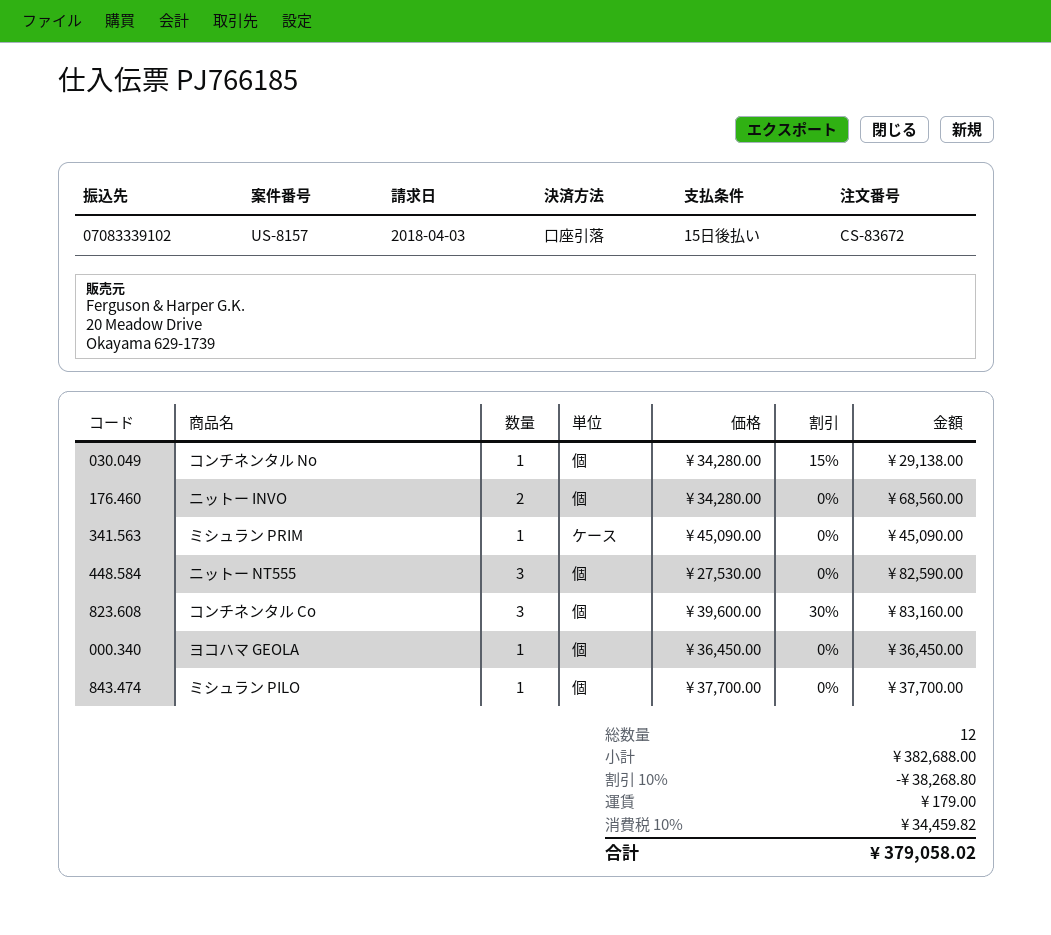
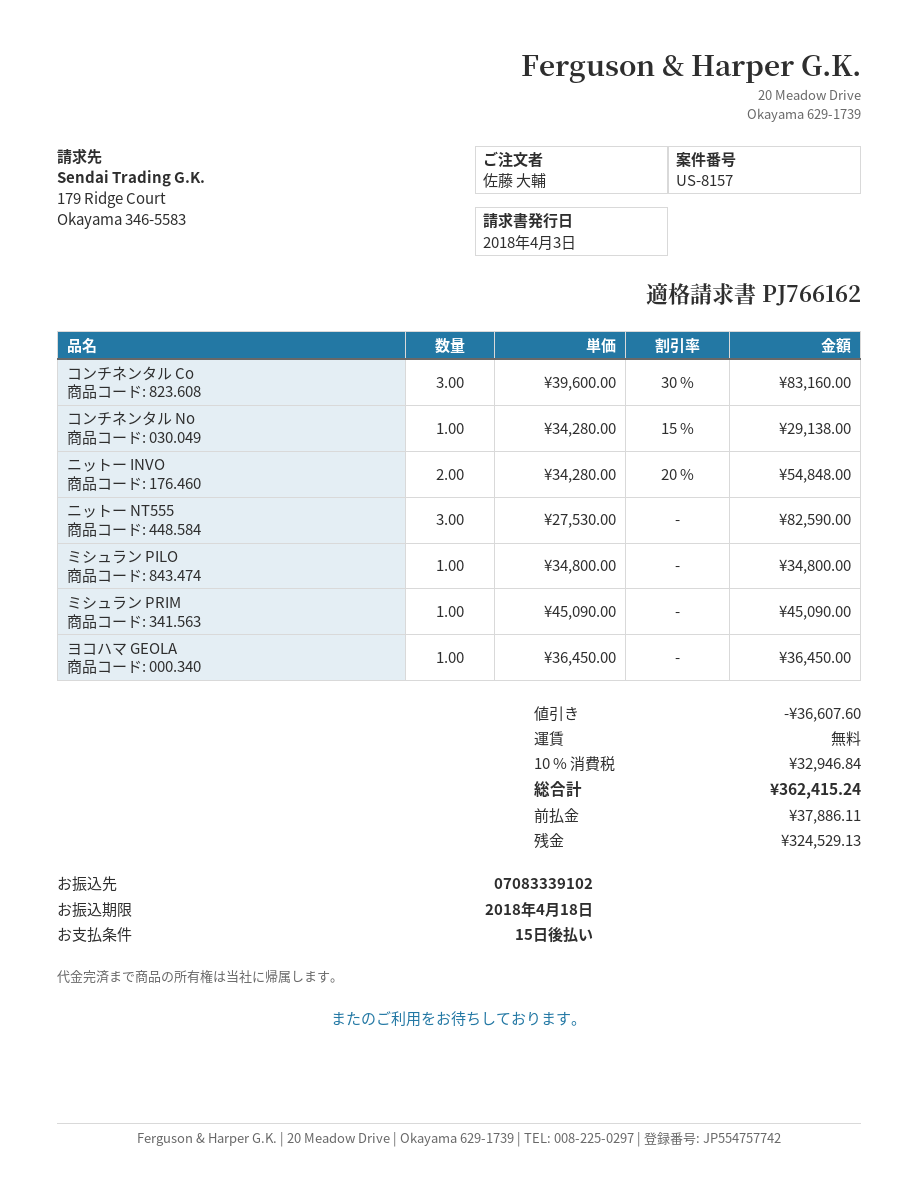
invoice number: PJ766185 -> PJ766162
ニットー INVO: 2 x 34280.00 = 68560.00 -> 2 x 34280.00 - 20% = 54848.00
ミシュラン PILO: 1 x 37700.00 = 37700.00 -> 1 x 34800.00 = 34800.00
discount: 38268.80 -> 36607.60
shipping: 179.00 -> 0.00
tax: 10% = 34459.82 -> 10% = 32946.84
total: 379058.02 -> 362415.24

